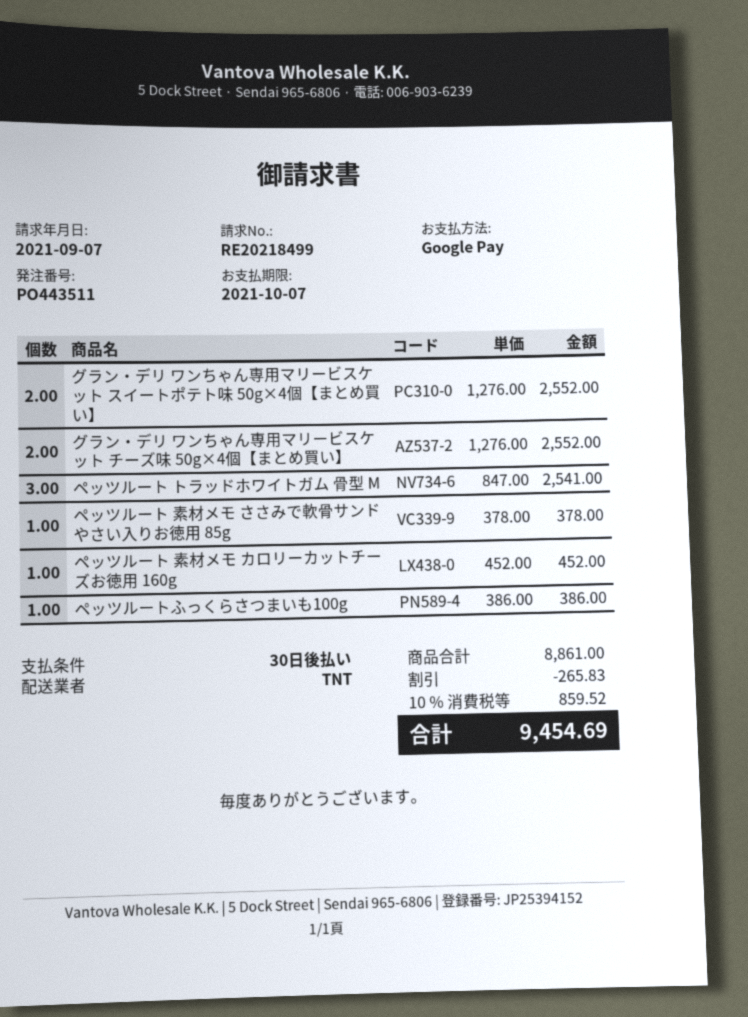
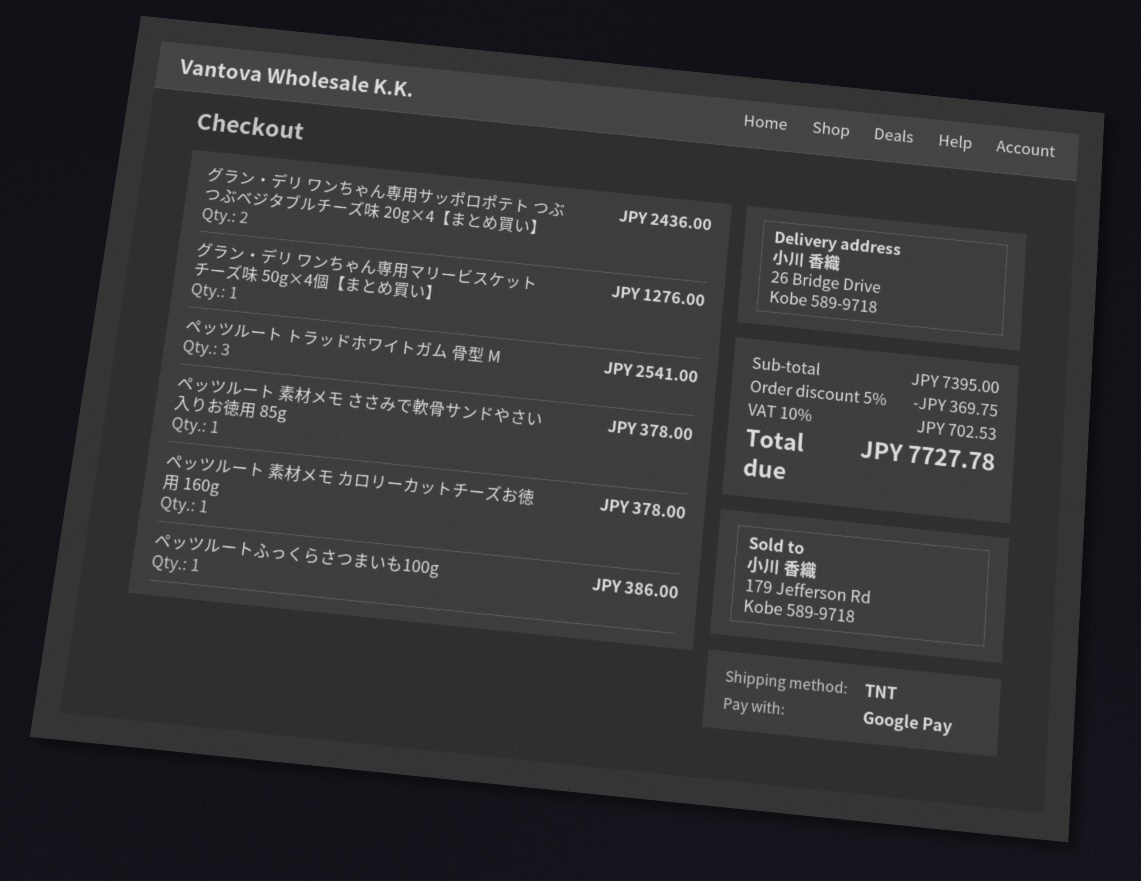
グラン・デリ ワンちゃん専用マリービスケット スイートポテト味 50g×4個【まとめ買い】: 2 for 2552.00 -> none
グラン・デリ ワンちゃん専用マリービスケット チーズ味 50g×4個【まとめ買い】: 2 for 2552.00 -> 1 for 1276.00
ペッツルート 素材メモ カロリーカットチーズお徳用 160g: 1 for 452.00 -> 1 for 378.00
グラン・デリ ワンちゃん専用サッポロポテト つぶつぶベジタブルチーズ味 20g×4【まとめ買い】: none -> 2 for 2436.00
subtotal: 8861.00 -> 7395.00
discount: 265.83 -> 369.75
tax: 10% = 859.52 -> 10% = 702.53
total: 9454.69 -> 7727.78

